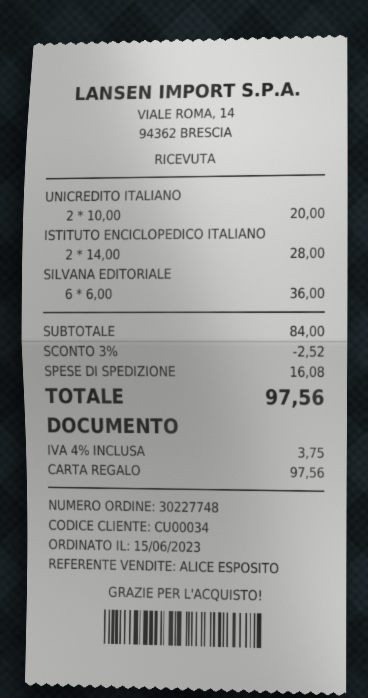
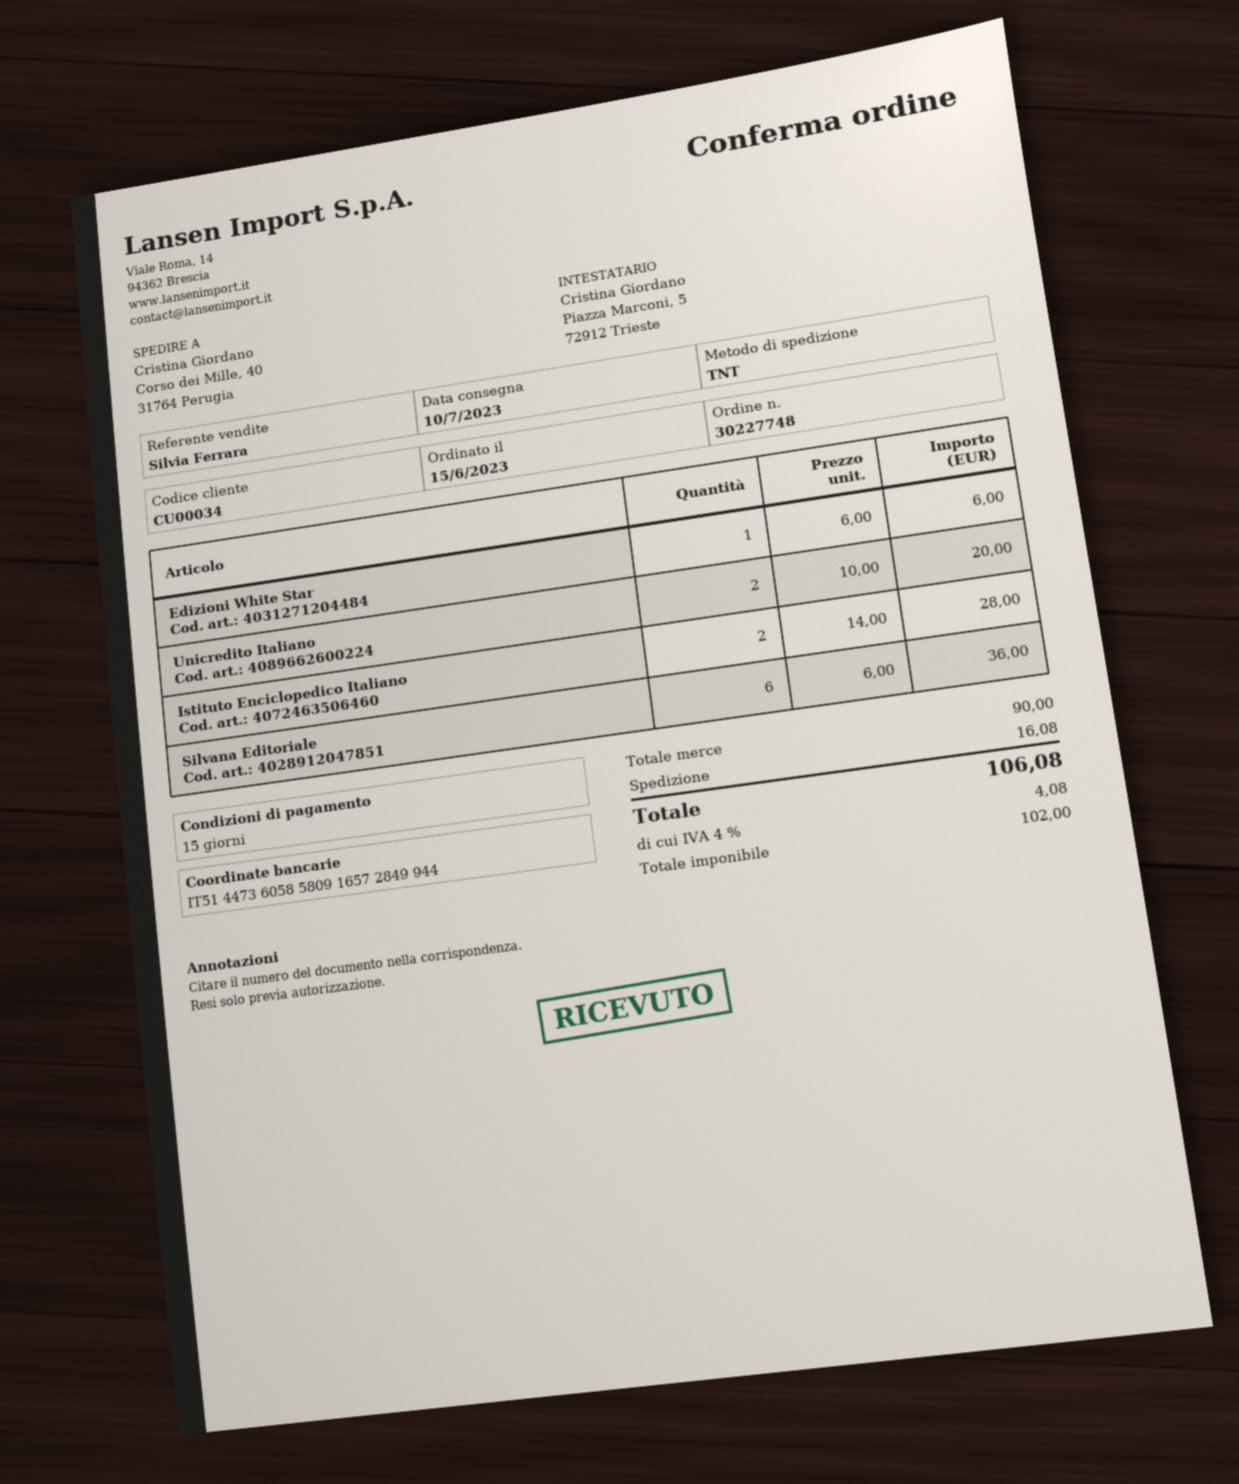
sales rep: ALICE ESPOSITO -> Silvia Ferrara
Edizioni White Star: none -> 1 x 6.00 = 6.00
subtotal: 84.00 -> 90.00
discount: 3% = 2.52 -> none
tax: 4% = 3.75 -> 4% = 4.08
total: 97.56 -> 106.08

